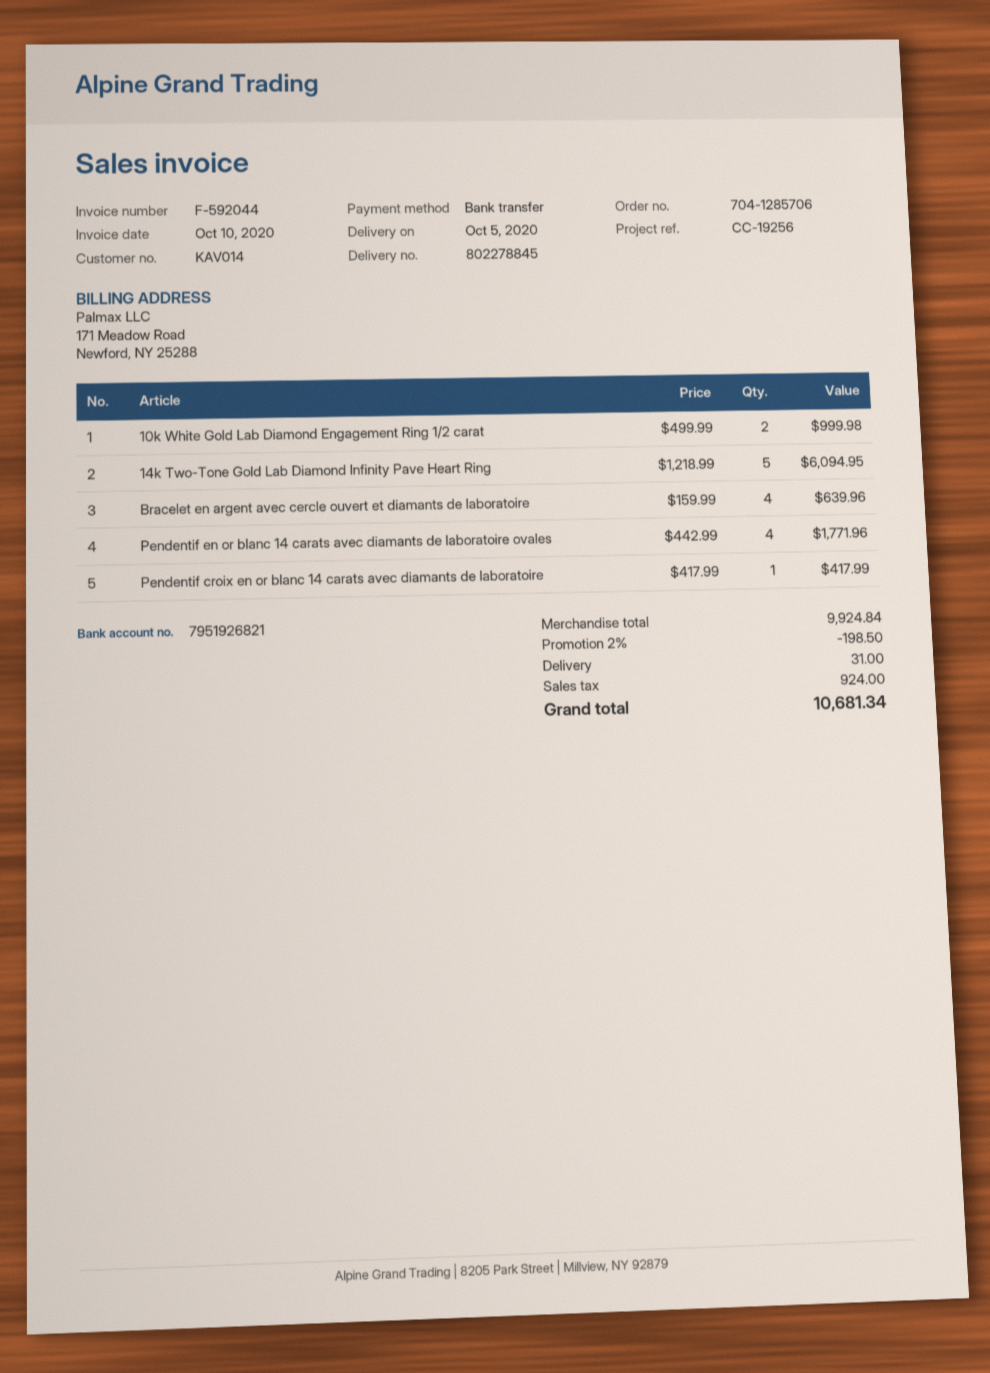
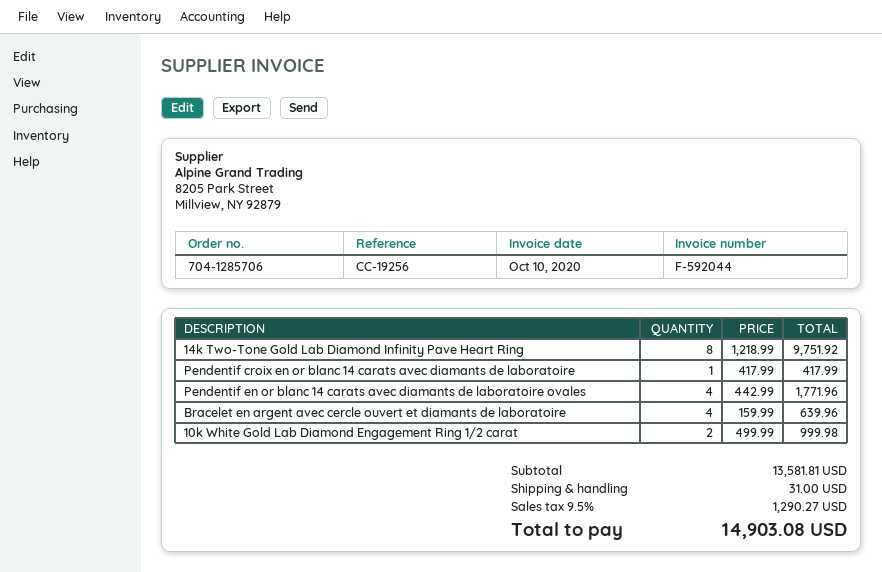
14k Two-Tone Gold Lab Diamond Infinity Pave Heart Ring: 5 x 1218.99 = 6094.95 -> 8 x 1218.99 = 9751.92
subtotal: 9924.84 -> 13581.81
discount: 2% = 198.50 -> none
tax: 924.00 -> 1290.27
total: 10681.34 -> 14903.08

